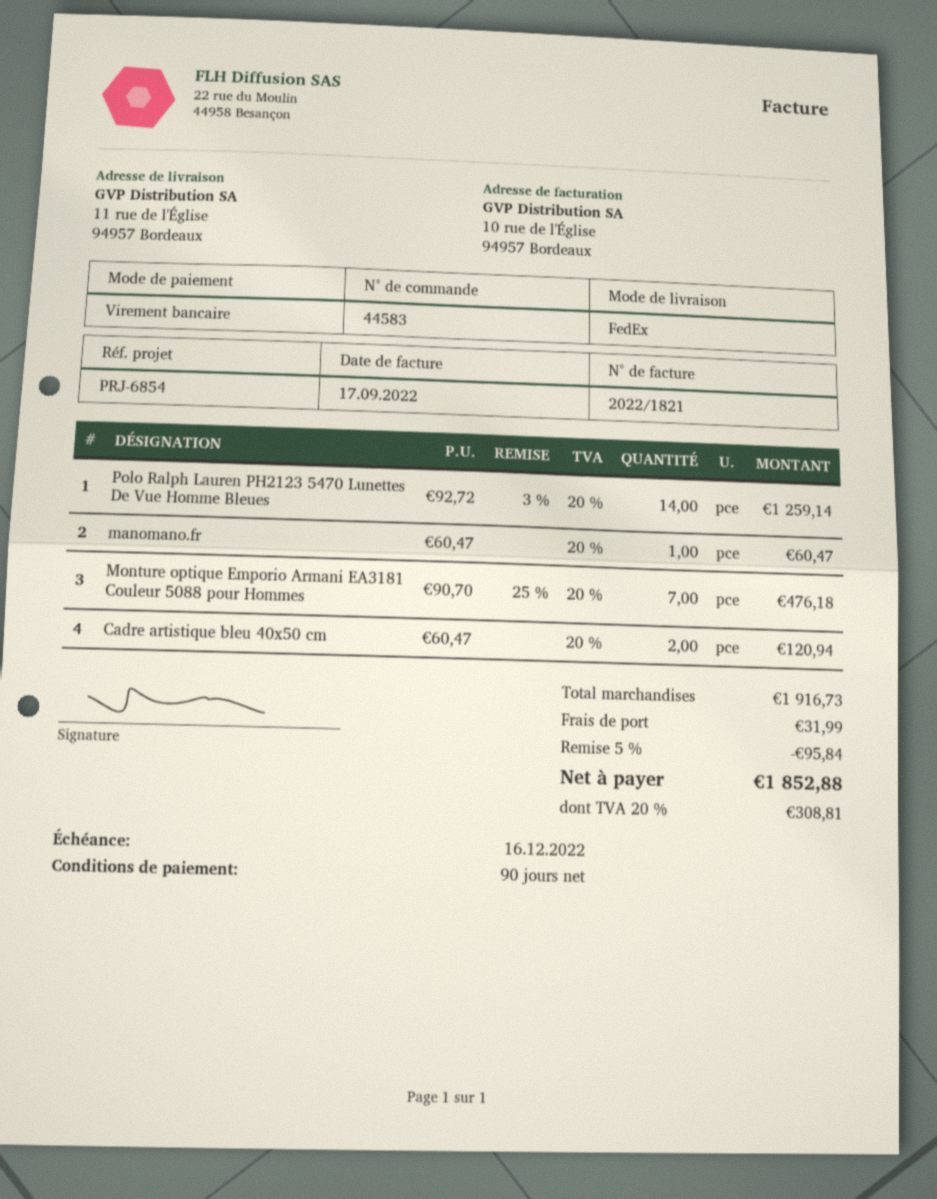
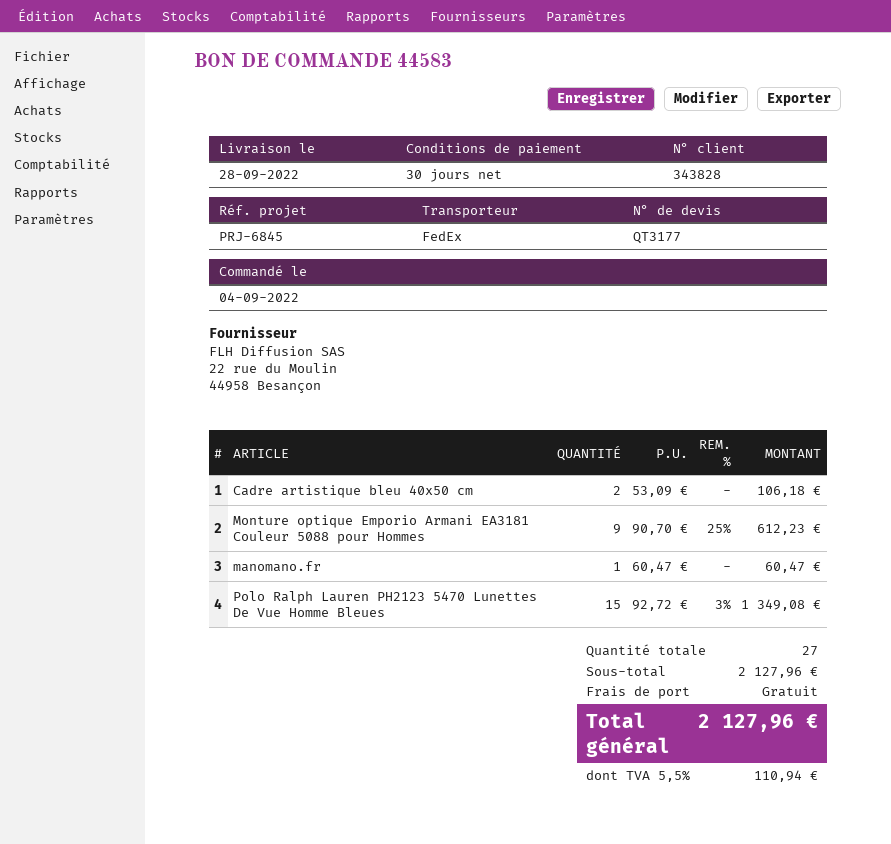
payment terms: 90 days -> 30 days
reference: PRJ-6854 -> PRJ-6845
Polo Ralph Lauren PH2123 5470 Lunettes De Vue Homme Bleues: 14 x 92.72 - 3% = 1259.14 -> 15 x 92.72 - 3% = 1349.08
Monture optique Emporio Armani EA3181 Couleur 5088 pour Hommes: 7 x 90.70 - 25% = 476.18 -> 9 x 90.70 - 25% = 612.23
Cadre artistique bleu 40x50 cm: 2 x 60.47 = 120.94 -> 2 x 53.09 = 106.18
subtotal: 1916.73 -> 2127.96
discount: 5% = 95.84 -> none
shipping: 31.99 -> 0.00
tax: 20% = 308.81 -> 5.5% = 110.94
total: 1852.88 -> 2127.96

